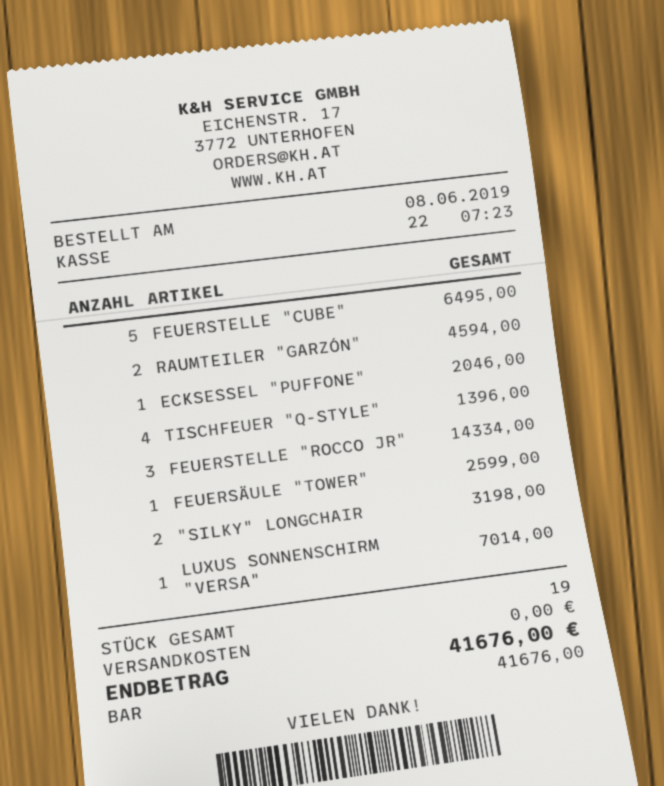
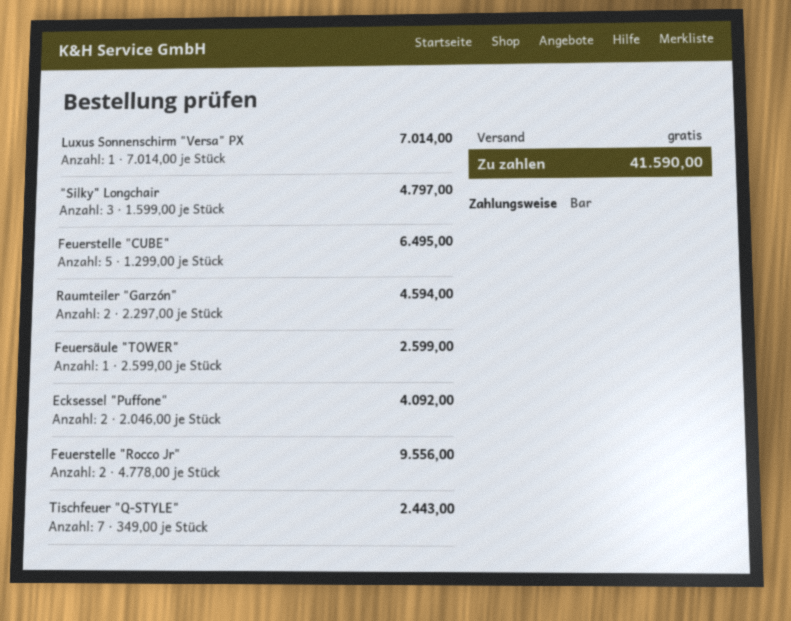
ECKSESSEL "PUFFONE": 1 for 2046.00 -> 2 for 4092.00
TISCHFEUER "Q-STYLE": 4 for 1396.00 -> 7 for 2443.00
FEUERSTELLE "ROCCO JR": 3 for 14334.00 -> 2 for 9556.00
"SILKY" LONGCHAIR: 2 for 3198.00 -> 3 for 4797.00
total: 41676.00 -> 41590.00

